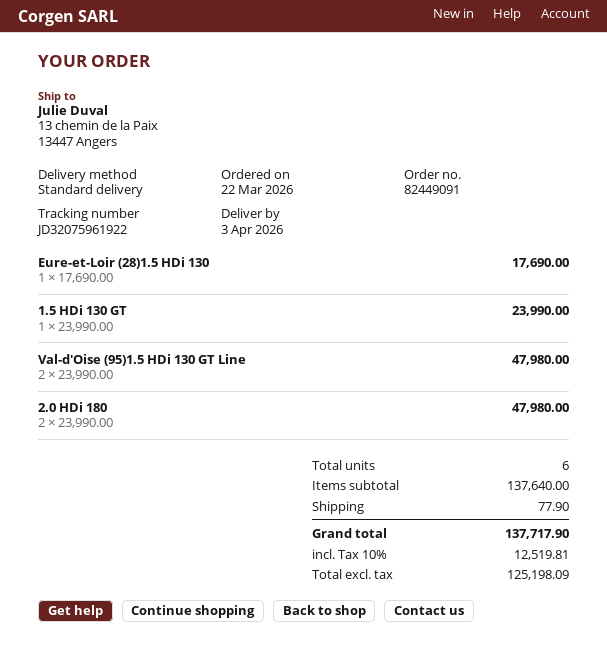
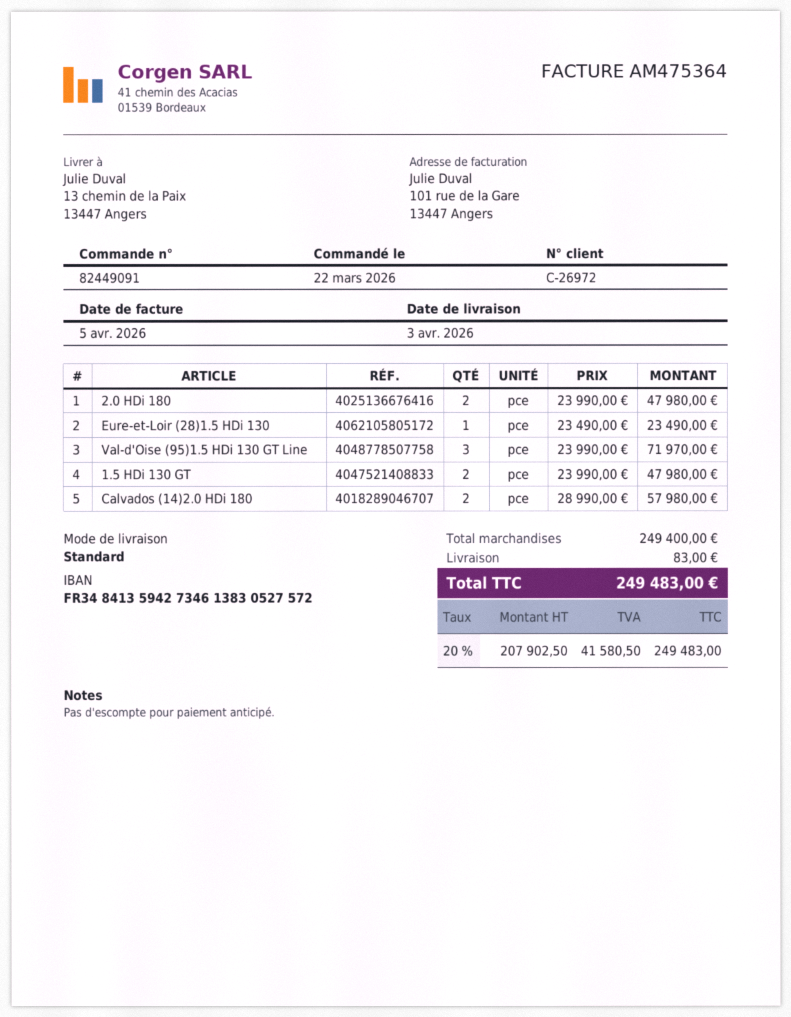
Eure-et-Loir (28)1.5 HDi 130: 1 x 17690.00 = 17690.00 -> 1 x 23490.00 = 23490.00
1.5 HDi 130 GT: 1 x 23990.00 = 23990.00 -> 2 x 23990.00 = 47980.00
Val-d'Oise (95)1.5 HDi 130 GT Line: 2 x 23990.00 = 47980.00 -> 3 x 23990.00 = 71970.00
Calvados (14)2.0 HDi 180: none -> 2 x 28990.00 = 57980.00
subtotal: 137640.00 -> 249400.00
shipping: 77.90 -> 83.00
net: 125198.09 -> 207902.50
tax: 10% = 12519.81 -> 20% = 41580.50
total: 137717.90 -> 249483.00

